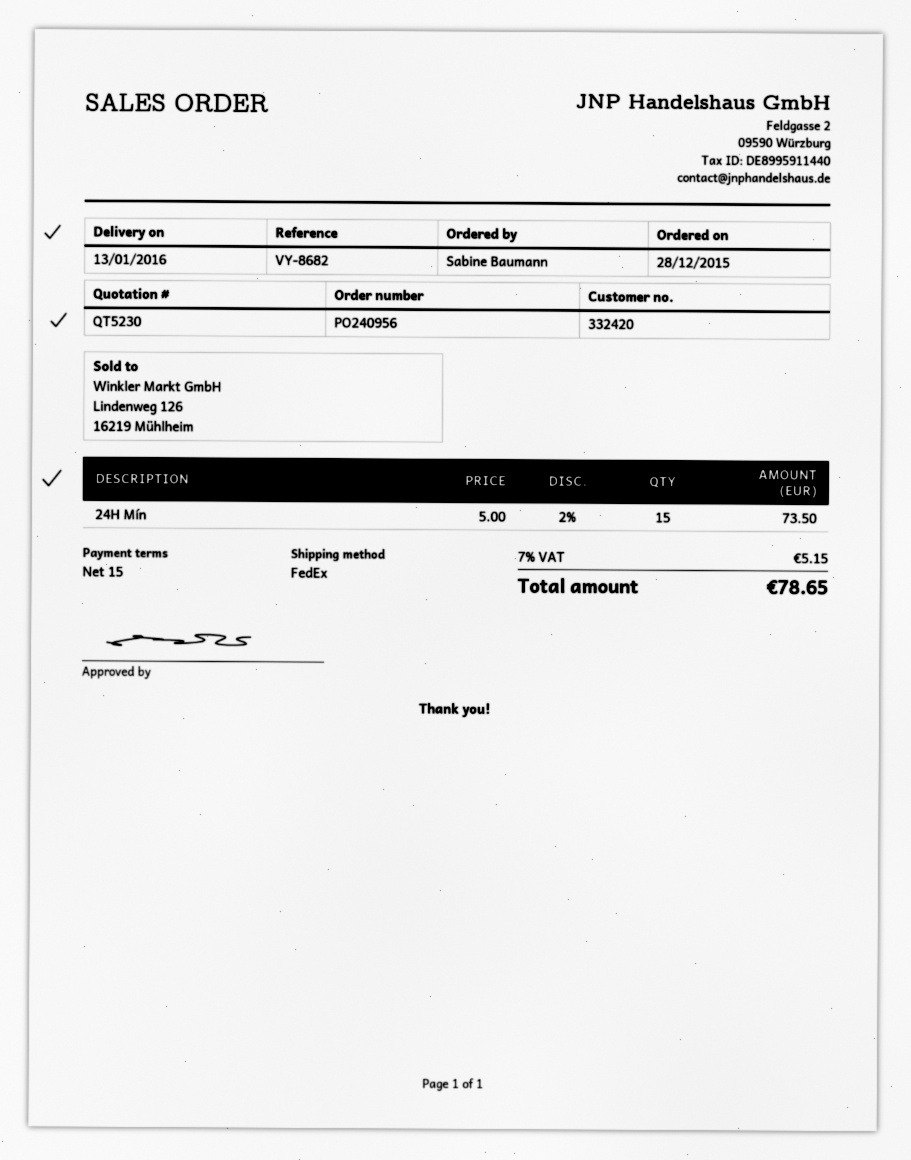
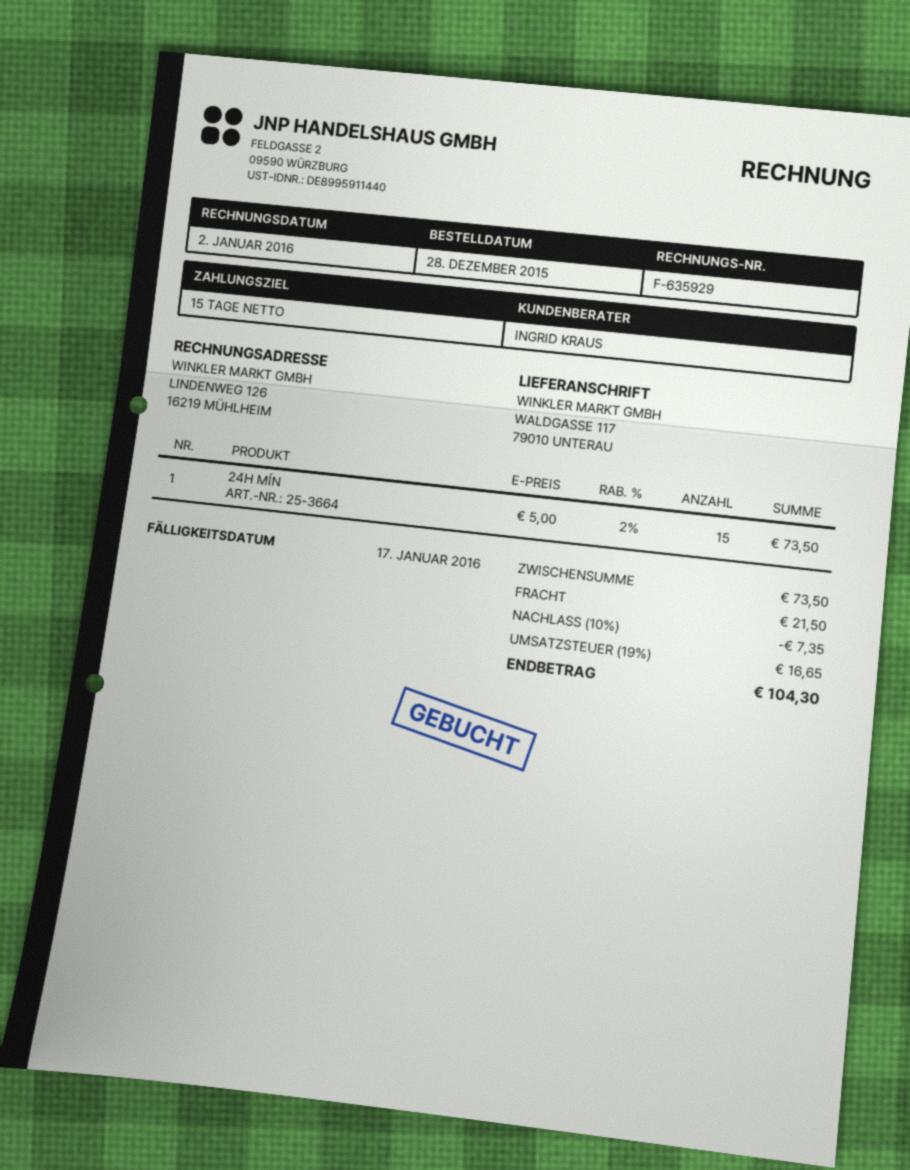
discount: none -> 10% = 7.35
shipping: none -> 21.50
tax: 7% = 5.15 -> 19% = 16.65
total: 78.65 -> 104.30

